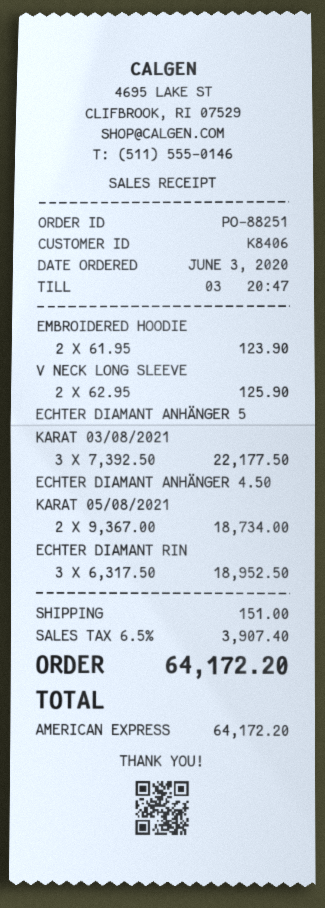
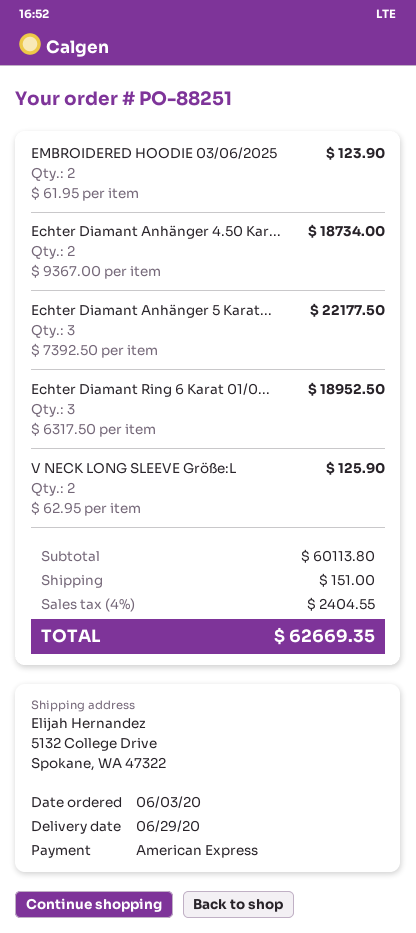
tax: 6.5% = 3907.40 -> 4% = 2404.55
total: 64172.20 -> 62669.35

